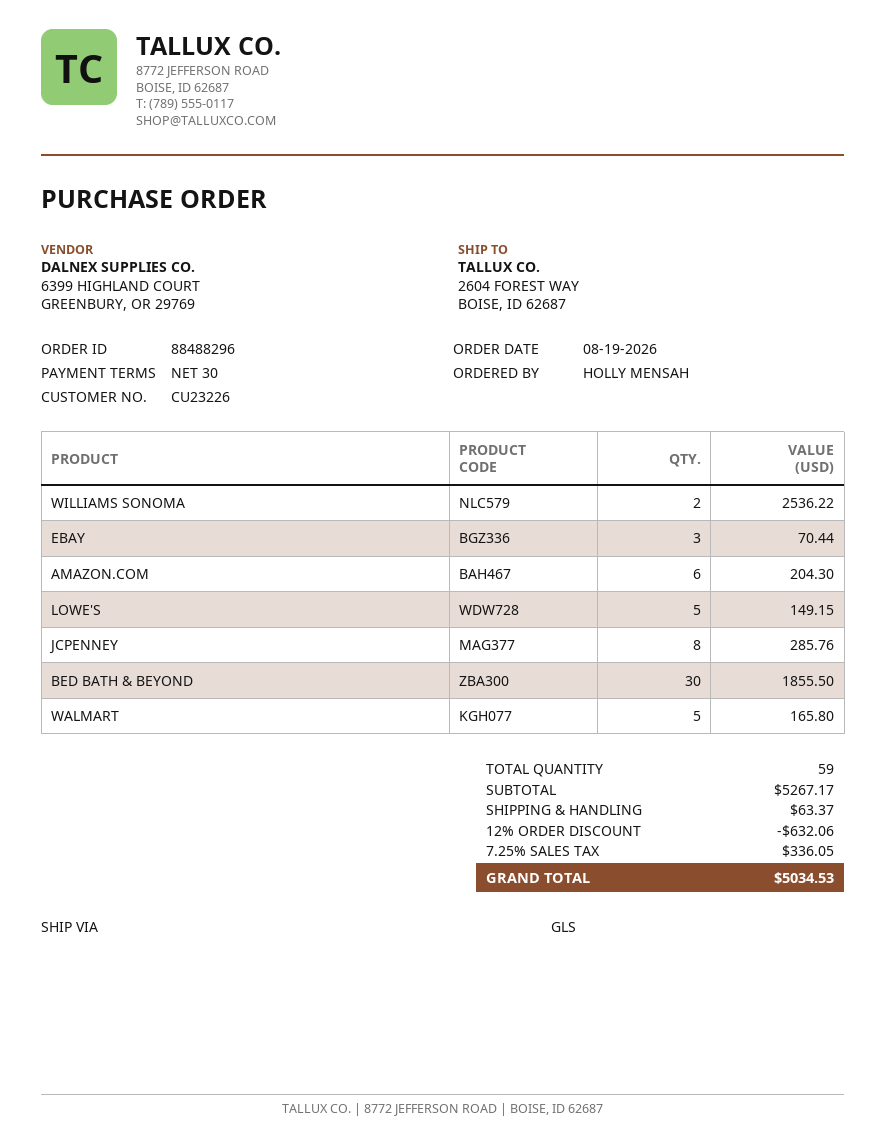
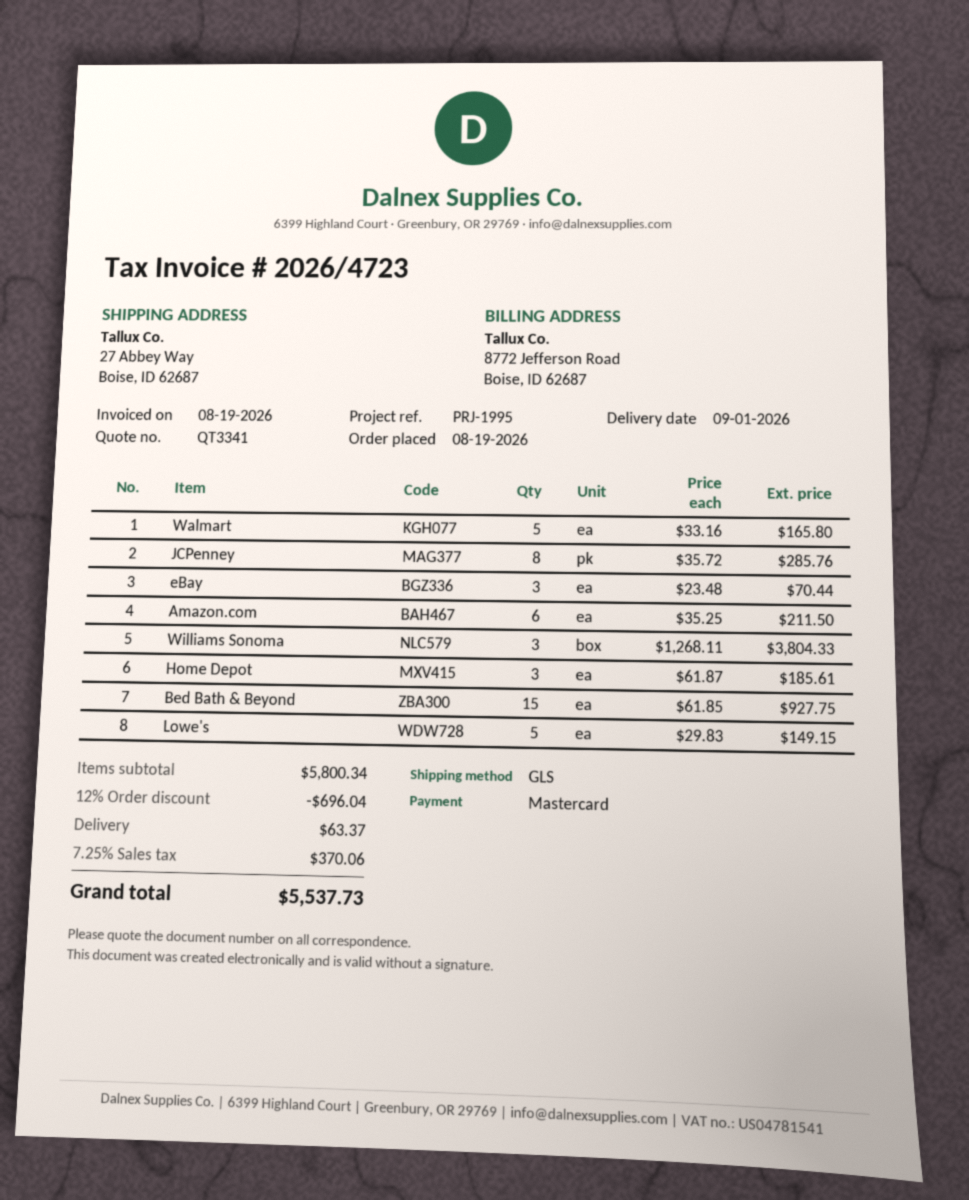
ship to: 2604 FOREST WAY, BOISE, ID 62687 -> 27 Abbey Way, Boise, ID 62687
WILLIAMS SONOMA: 2 for 2536.22 -> 3 for 3804.33
AMAZON.COM: 6 for 204.30 -> 6 for 211.50
BED BATH & BEYOND: 30 for 1855.50 -> 15 for 927.75
Home Depot: none -> 3 for 185.61
subtotal: 5267.17 -> 5800.34
discount: 12% = 632.06 -> 12% = 696.04
tax: 7.25% = 336.05 -> 7.25% = 370.06
total: 5034.53 -> 5537.73

